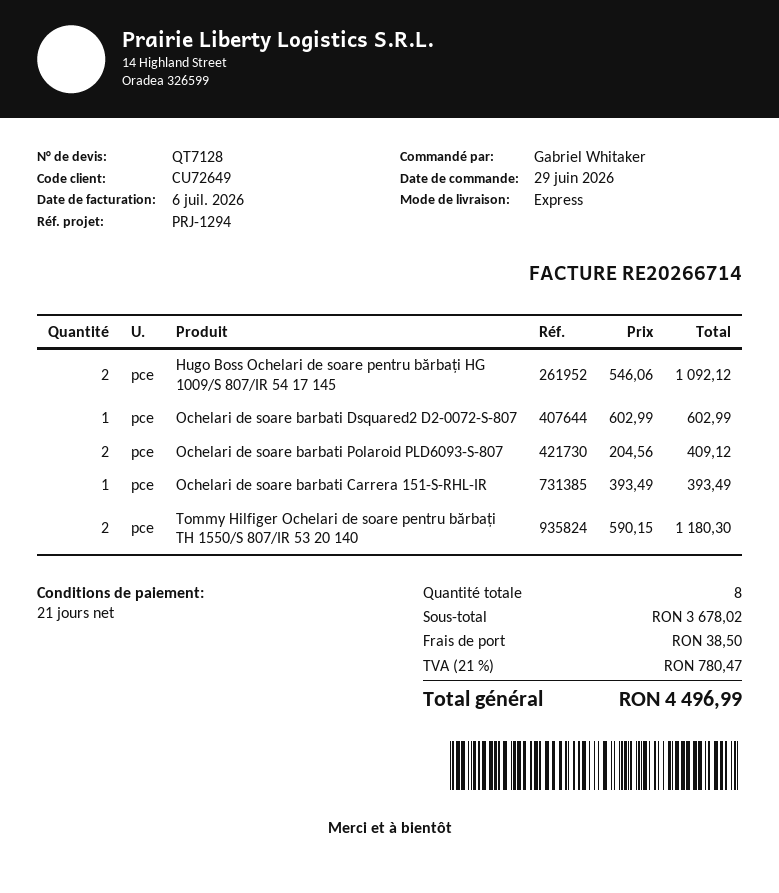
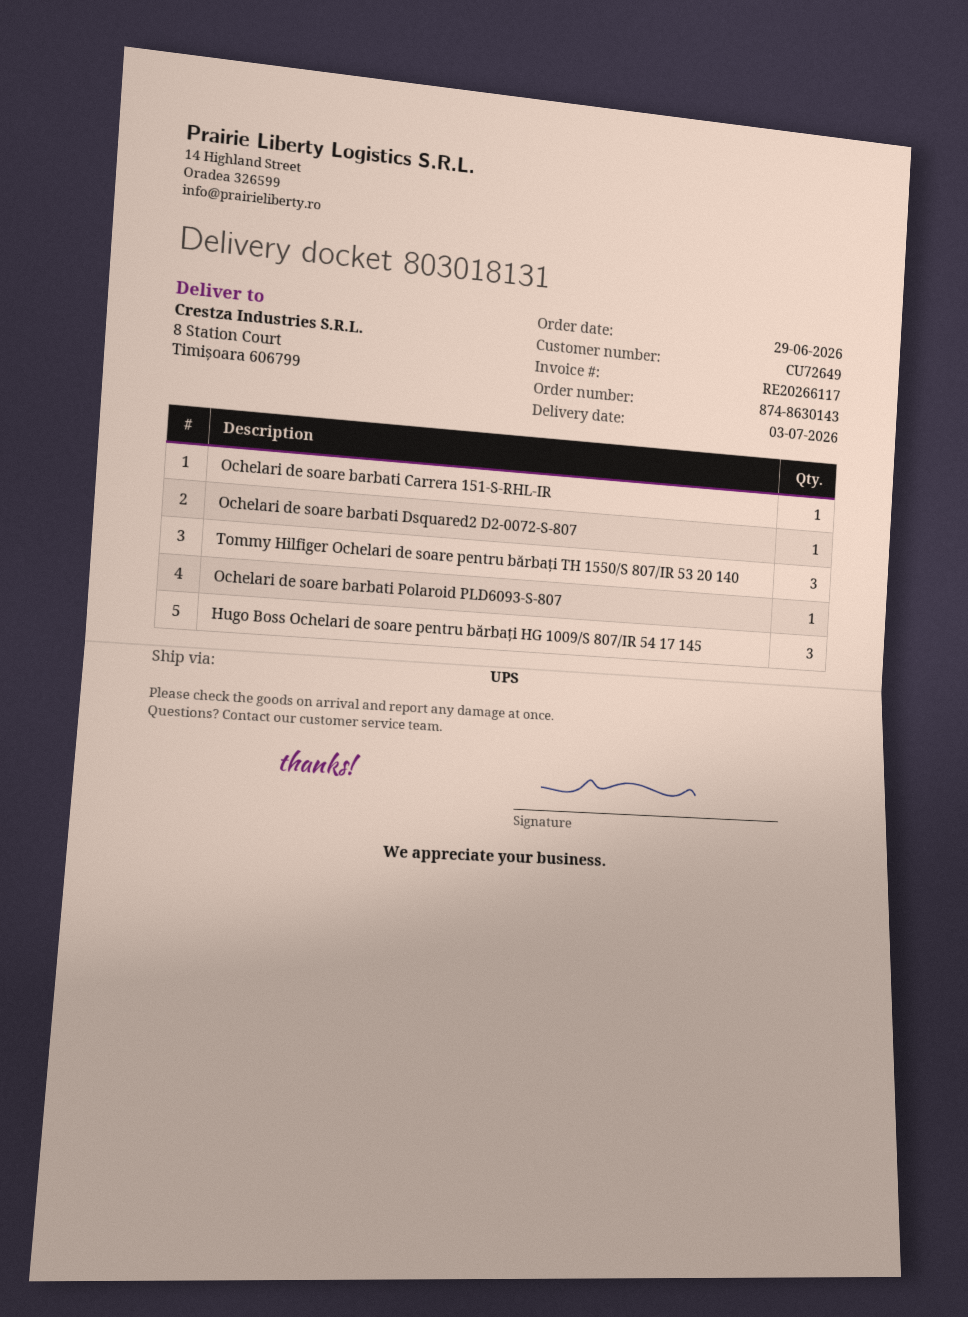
invoice number: RE20266714 -> RE20266117
shipping method: express -> UPS
Hugo Boss Ochelari de soare pentru bărbați HG 1009/S 807/IR 54 17 145: 2 -> 3
Ochelari de soare barbati Polaroid PLD6093-S-807: 2 -> 1
Tommy Hilfiger Ochelari de soare pentru bărbați TH 1550/S 807/IR 53 20 140: 2 -> 3

